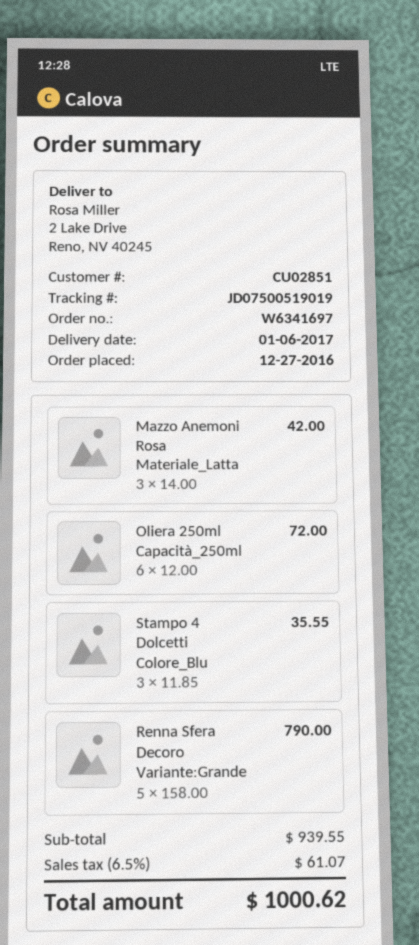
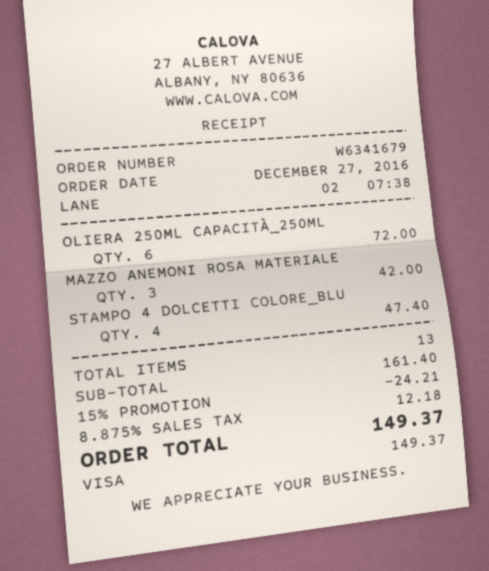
order number: W6341697 -> W6341679
Stampo 4 Dolcetti Colore_Blu: 3 for 35.55 -> 4 for 47.40
Renna Sfera Decoro Variante:Grande: 5 for 790.00 -> none
subtotal: 939.55 -> 161.40
discount: none -> 15% = 24.21
tax: 6.5% = 61.07 -> 8.875% = 12.18
total: 1000.62 -> 149.37

